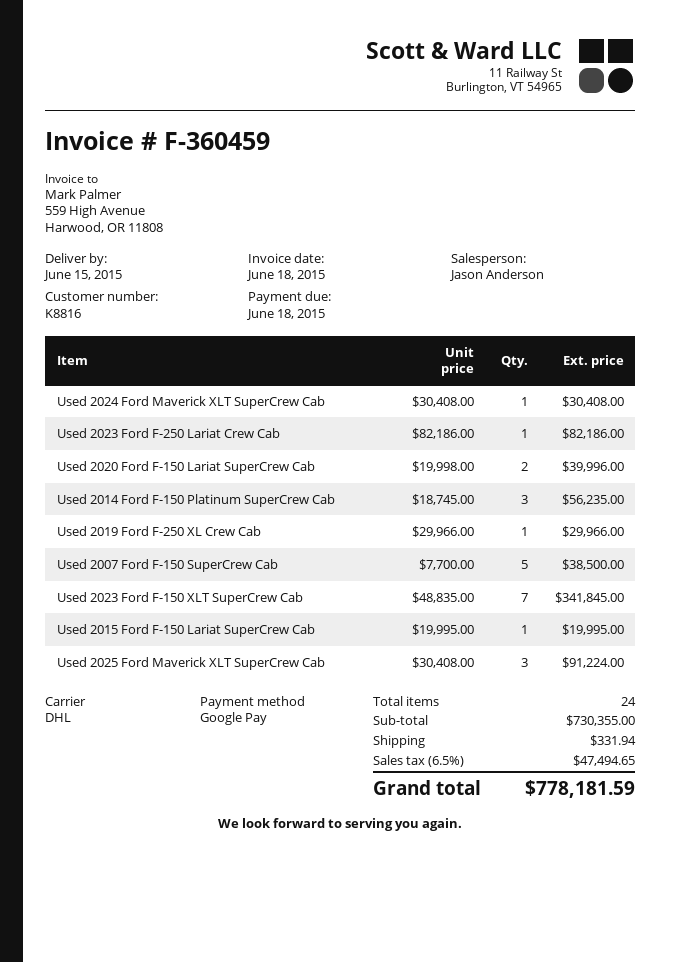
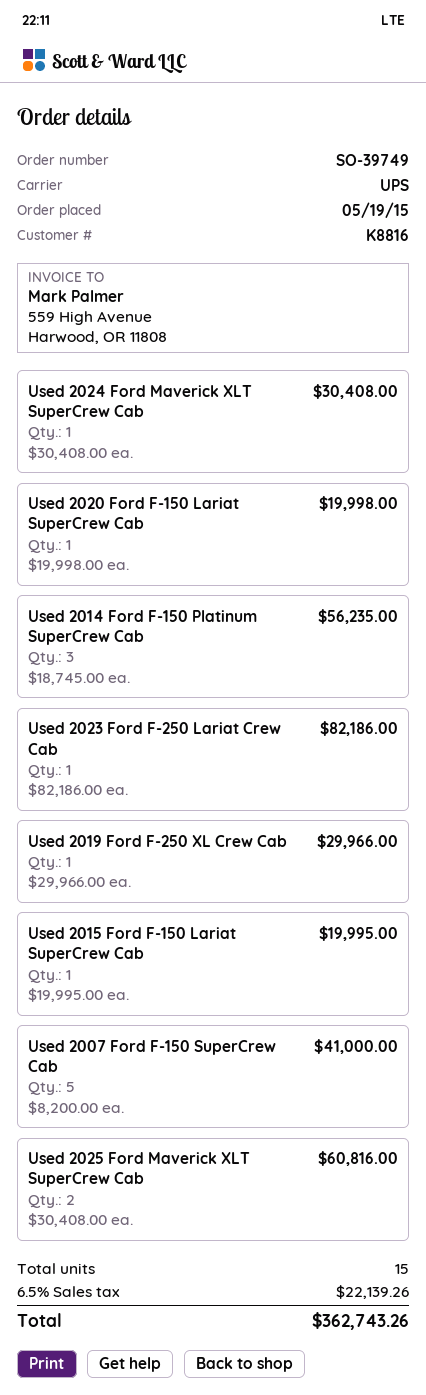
shipping method: DHL -> UPS
Used 2020 Ford F-150 Lariat SuperCrew Cab: 2 x 19998.00 = 39996.00 -> 1 x 19998.00 = 19998.00
Used 2007 Ford F-150 SuperCrew Cab: 5 x 7700.00 = 38500.00 -> 5 x 8200.00 = 41000.00
Used 2023 Ford F-150 XLT SuperCrew Cab: 7 x 48835.00 = 341845.00 -> none
Used 2025 Ford Maverick XLT SuperCrew Cab: 3 x 30408.00 = 91224.00 -> 2 x 30408.00 = 60816.00
total quantity: 24 -> 15
shipping: 331.94 -> none
tax: 6.5% = 47494.65 -> 6.5% = 22139.26
total: 778181.59 -> 362743.26

